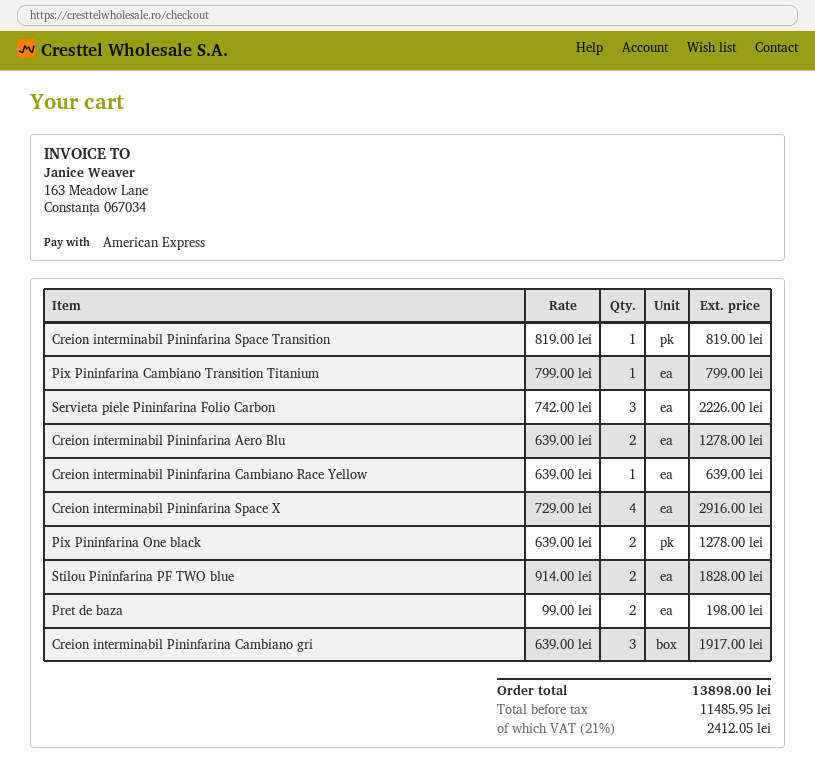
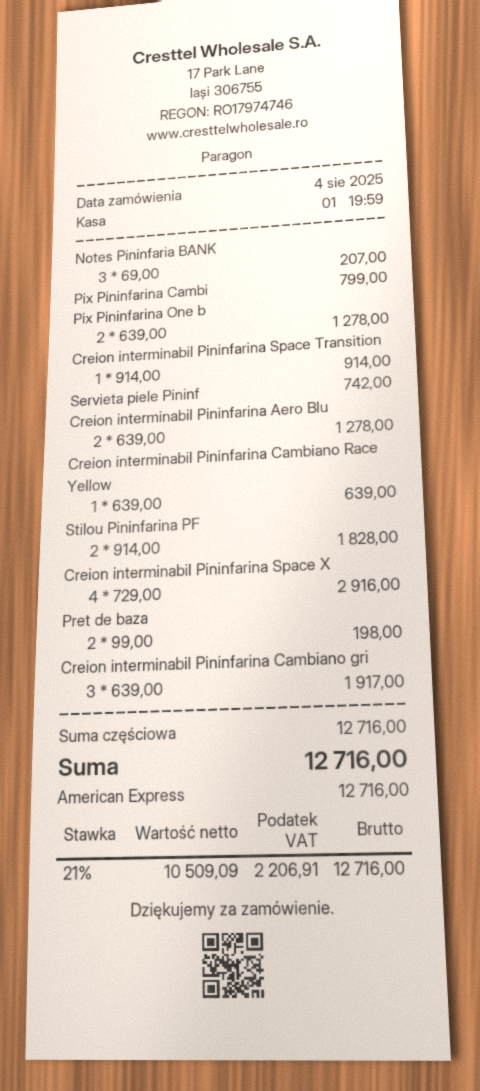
Creion interminabil Pininfarina Space Transition: 1 x 819.00 = 819.00 -> 1 x 914.00 = 914.00
Servieta piele Pininfarina Folio Carbon: 3 x 742.00 = 2226.00 -> 1 x 742.00 = 742.00
Notes Pininfaria BANK: none -> 3 x 69.00 = 207.00
net: 11485.95 -> 10509.09
tax: 21% = 2412.05 -> 21% = 2206.91
total: 13898.00 -> 12716.00

